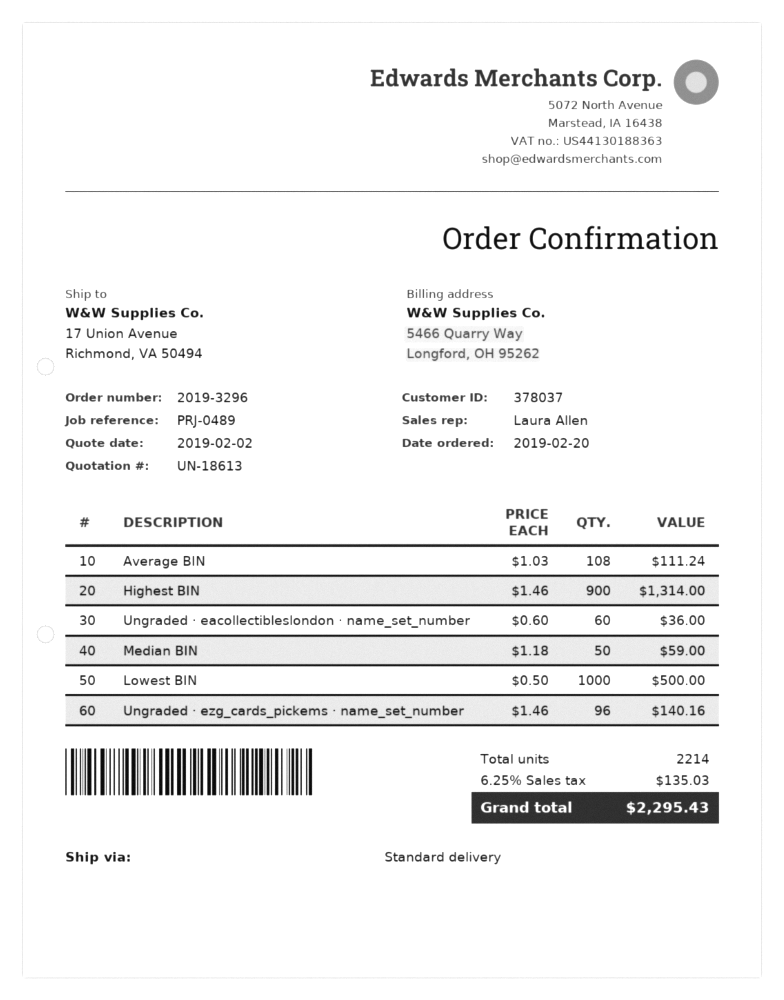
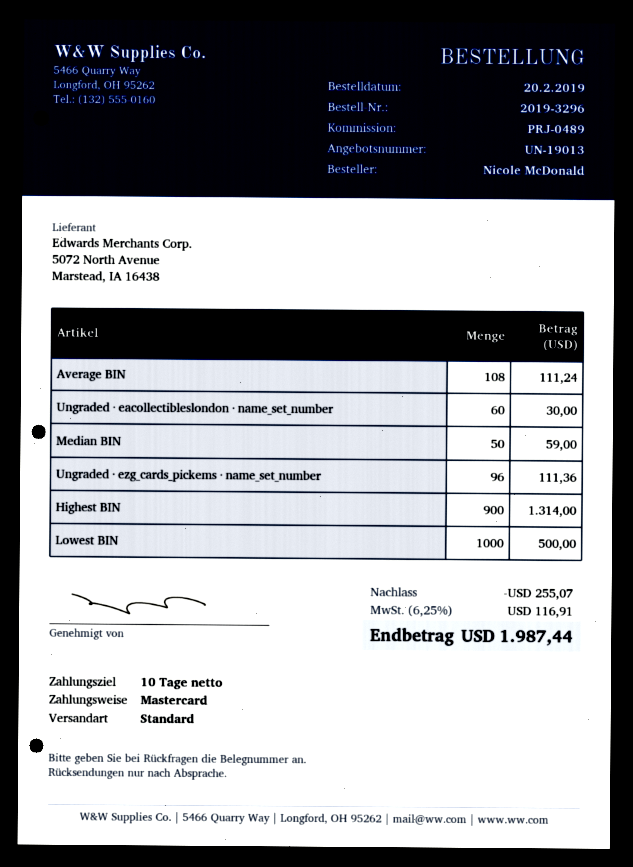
quote number: UN-18613 -> UN-19013
Ungraded · eacollectibleslondon · name_set_number: 60 for 36.00 -> 60 for 30.00
Ungraded · ezg_cards_pickems · name_set_number: 96 for 140.16 -> 96 for 111.36
discount: none -> 255.07
tax: 6.25% = 135.03 -> 6.25% = 116.91
total: 2295.43 -> 1987.44

